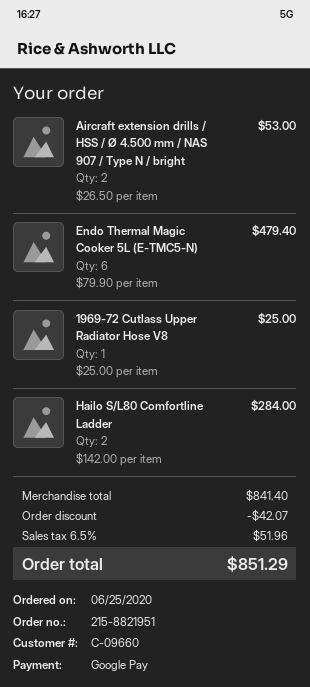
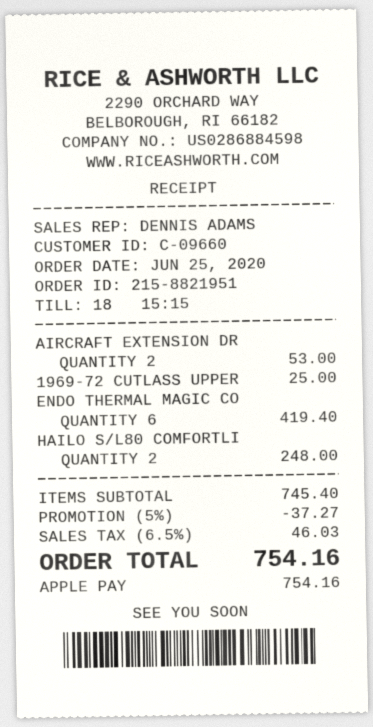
payment method: Google Pay -> Apple Pay
Endo Thermal Magic Cooker 5L (E-TMC5-N): 6 for 479.40 -> 6 for 419.40
Hailo S/L80 Comfortline Ladder: 2 for 284.00 -> 2 for 248.00
subtotal: 841.40 -> 745.40
discount: 42.07 -> 37.27
tax: 6.5% = 51.96 -> 6.5% = 46.03
total: 851.29 -> 754.16

